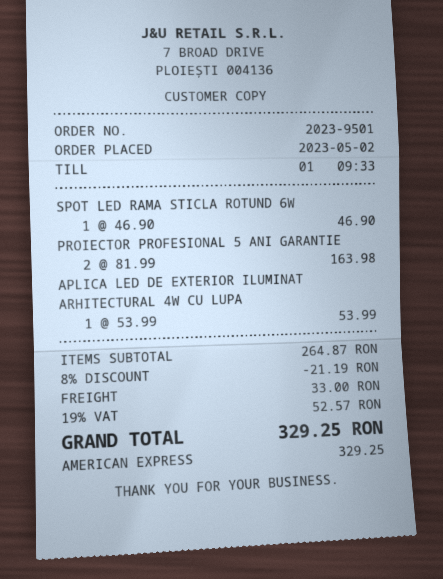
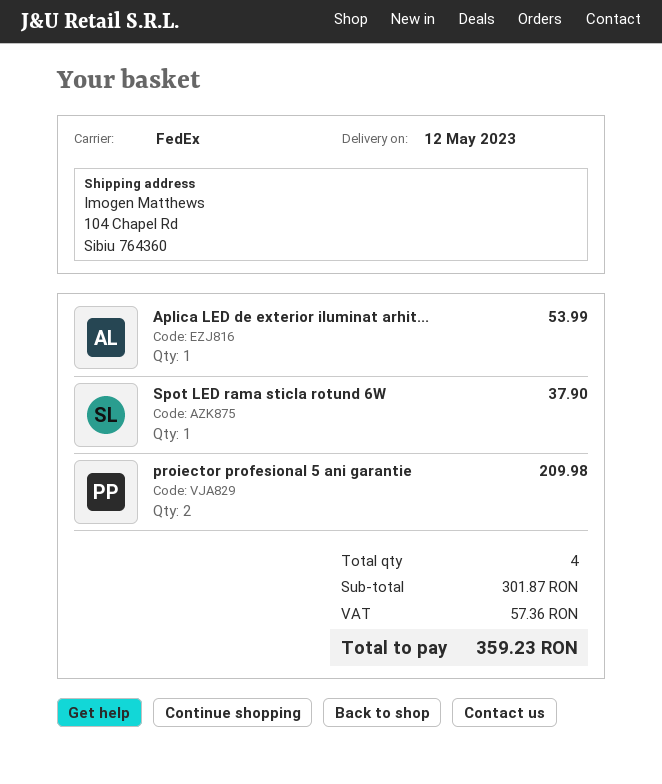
SPOT LED RAMA STICLA ROTUND 6W: 1 for 46.90 -> 1 for 37.90
PROIECTOR PROFESIONAL 5 ANI GARANTIE: 2 for 163.98 -> 2 for 209.98
subtotal: 264.87 -> 301.87
discount: 8% = 21.19 -> none
shipping: 33.00 -> none
tax: 52.57 -> 57.36
total: 329.25 -> 359.23

